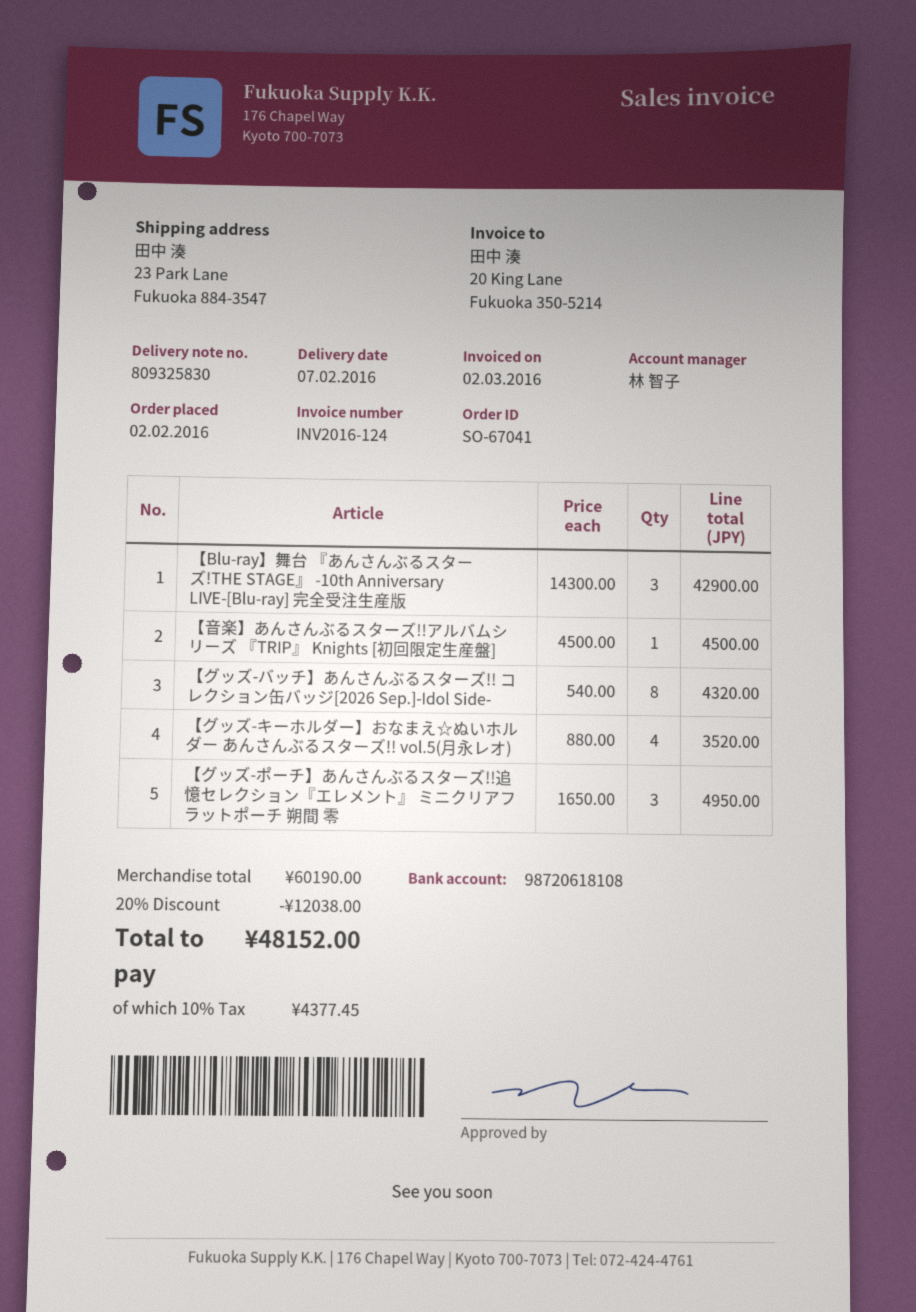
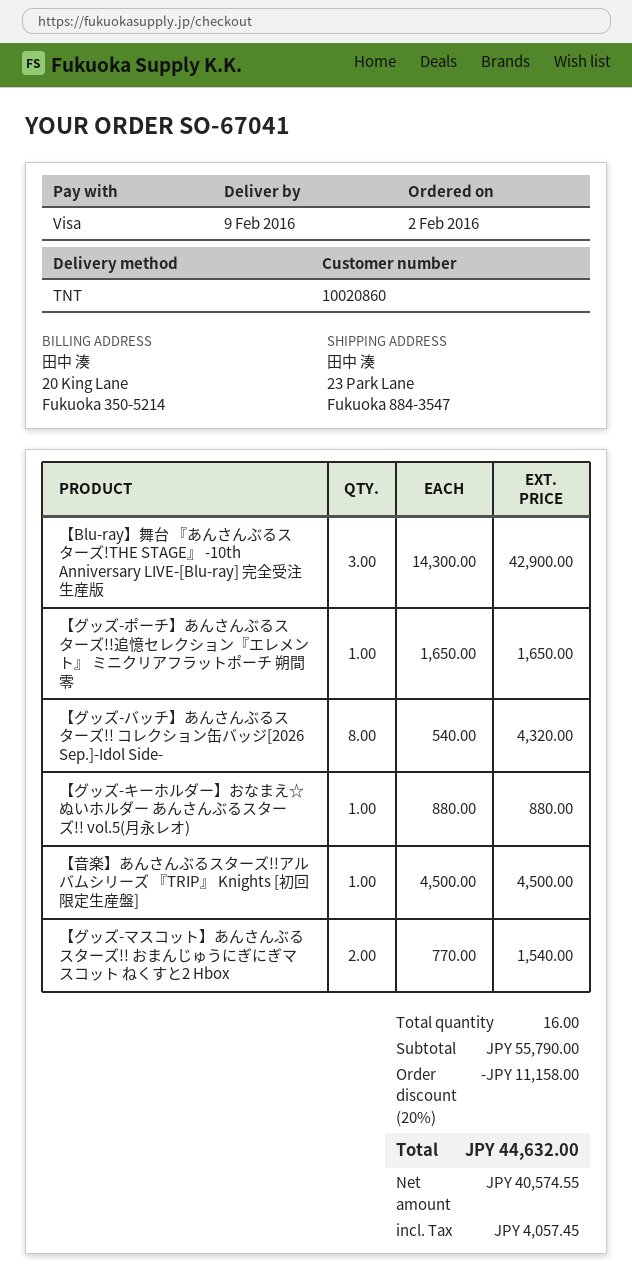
delivery date: 2016-02-07 -> 2016-02-09
【グッズ-キーホルダー】おなまえ☆ぬいホルダー あんさんぶるスターズ!! vol.5(月永レオ): 4 x 880.00 = 3520.00 -> 1 x 880.00 = 880.00
【グッズ-ポーチ】あんさんぶるスターズ!!追憶セレクション『エレメント』 ミニクリアフラットポーチ 朔間 零: 3 x 1650.00 = 4950.00 -> 1 x 1650.00 = 1650.00
【グッズ-マスコット】あんさんぶるスターズ!! おまんじゅうにぎにぎマスコット ねくすと2 Hbox: none -> 2 x 770.00 = 1540.00
subtotal: 60190.00 -> 55790.00
discount: 20% = 12038.00 -> 20% = 11158.00
tax: 4377.45 -> 4057.45
total: 48152.00 -> 44632.00

